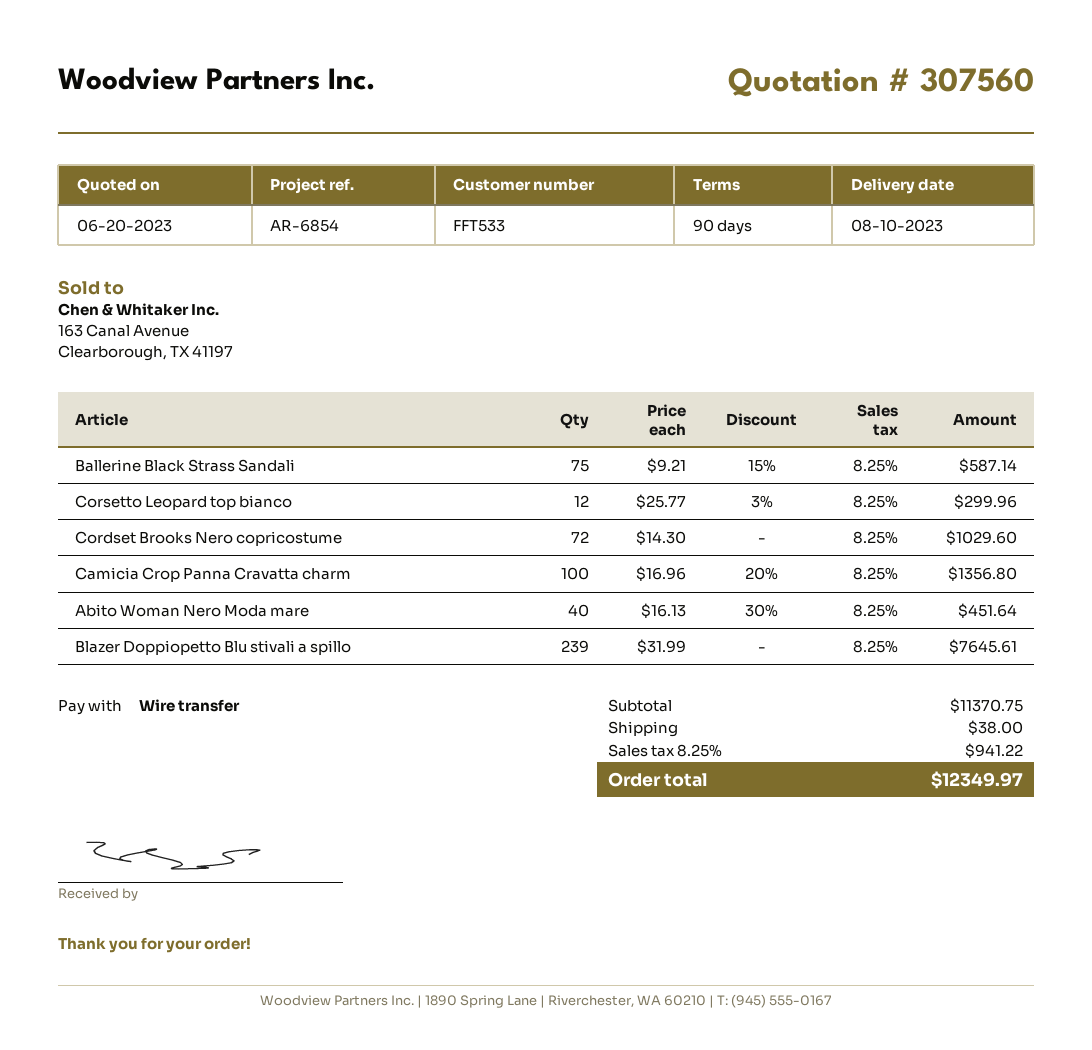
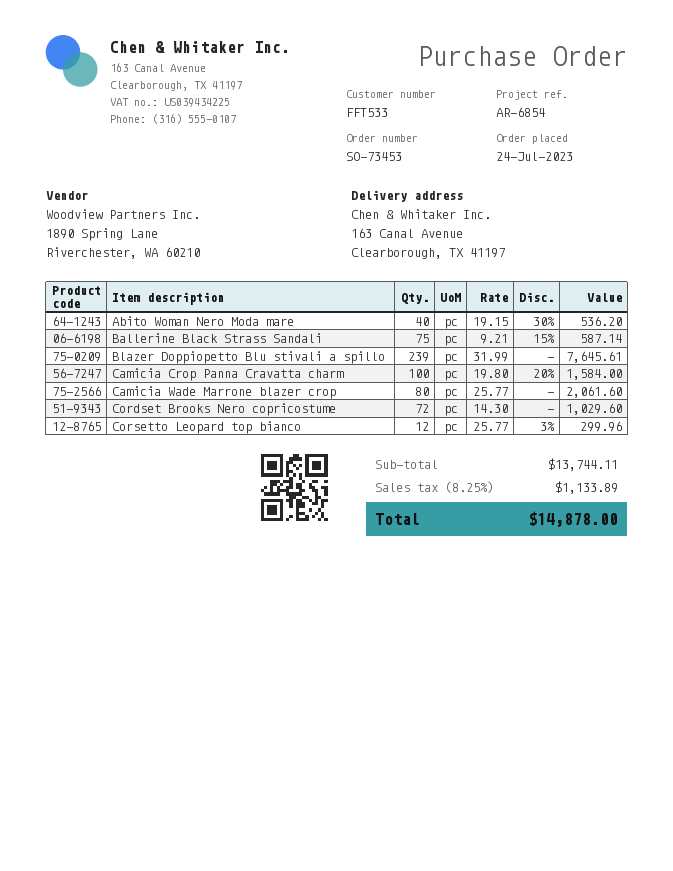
Camicia Crop Panna Cravatta charm: 100 x 16.96 - 20% = 1356.80 -> 100 x 19.80 - 20% = 1584.00
Abito Woman Nero Moda mare: 40 x 16.13 - 30% = 451.64 -> 40 x 19.15 - 30% = 536.20
Camicia Wade Marrone blazer crop: none -> 80 x 25.77 = 2061.60
subtotal: 11370.75 -> 13744.11
shipping: 38.00 -> none
tax: 8.25% = 941.22 -> 8.25% = 1133.89
total: 12349.97 -> 14878.00

